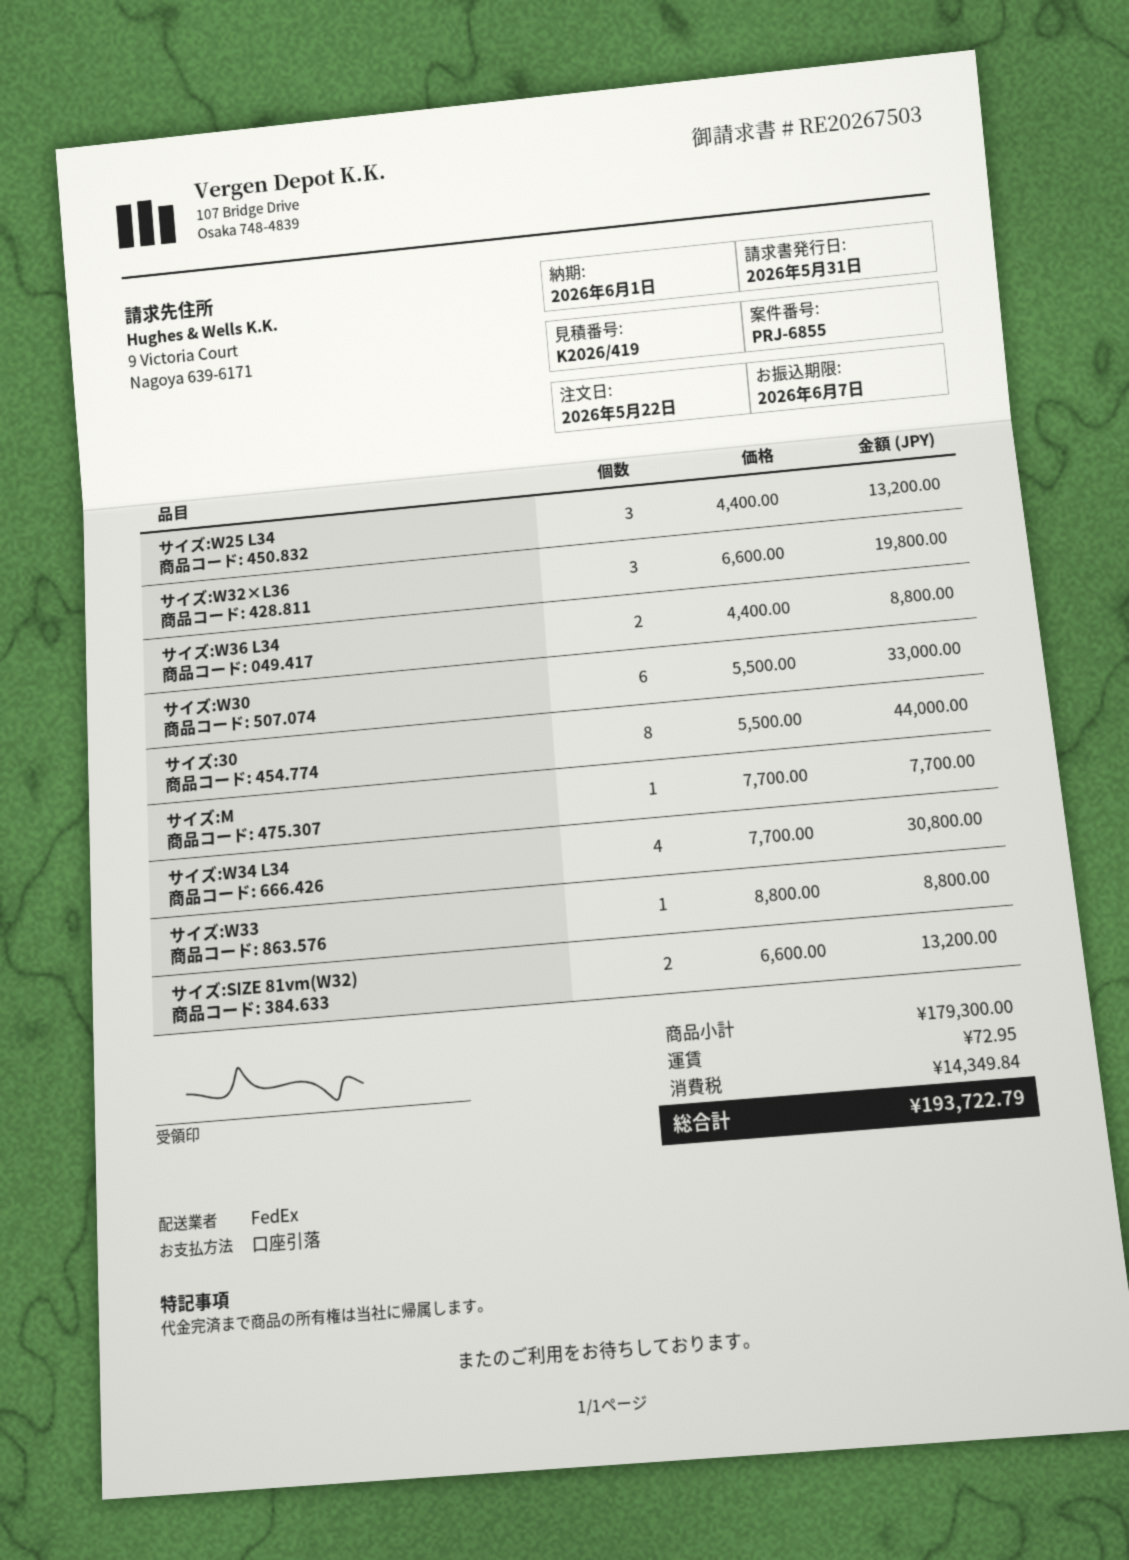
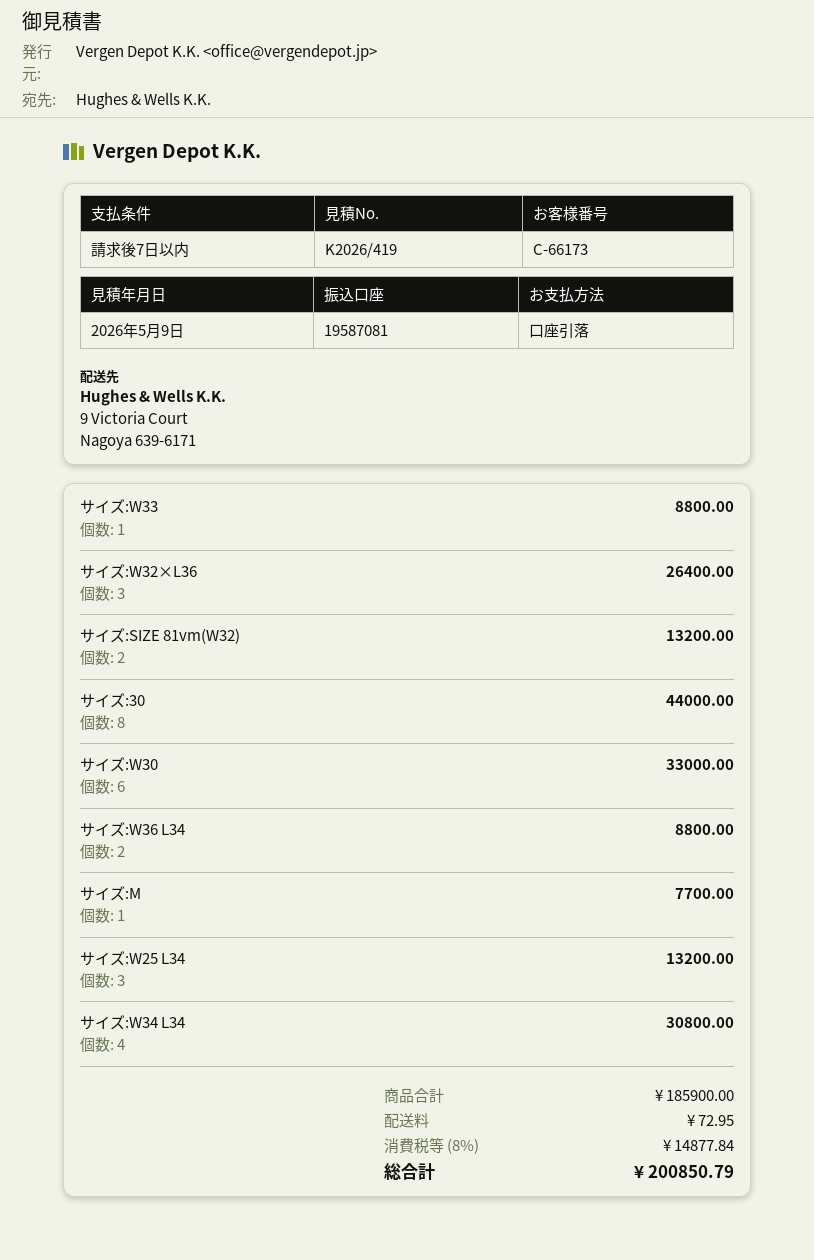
サイズ:W32×L36: 3 for 19800.00 -> 3 for 26400.00
subtotal: 179300.00 -> 185900.00
tax: 14349.84 -> 14877.84
total: 193722.79 -> 200850.79

